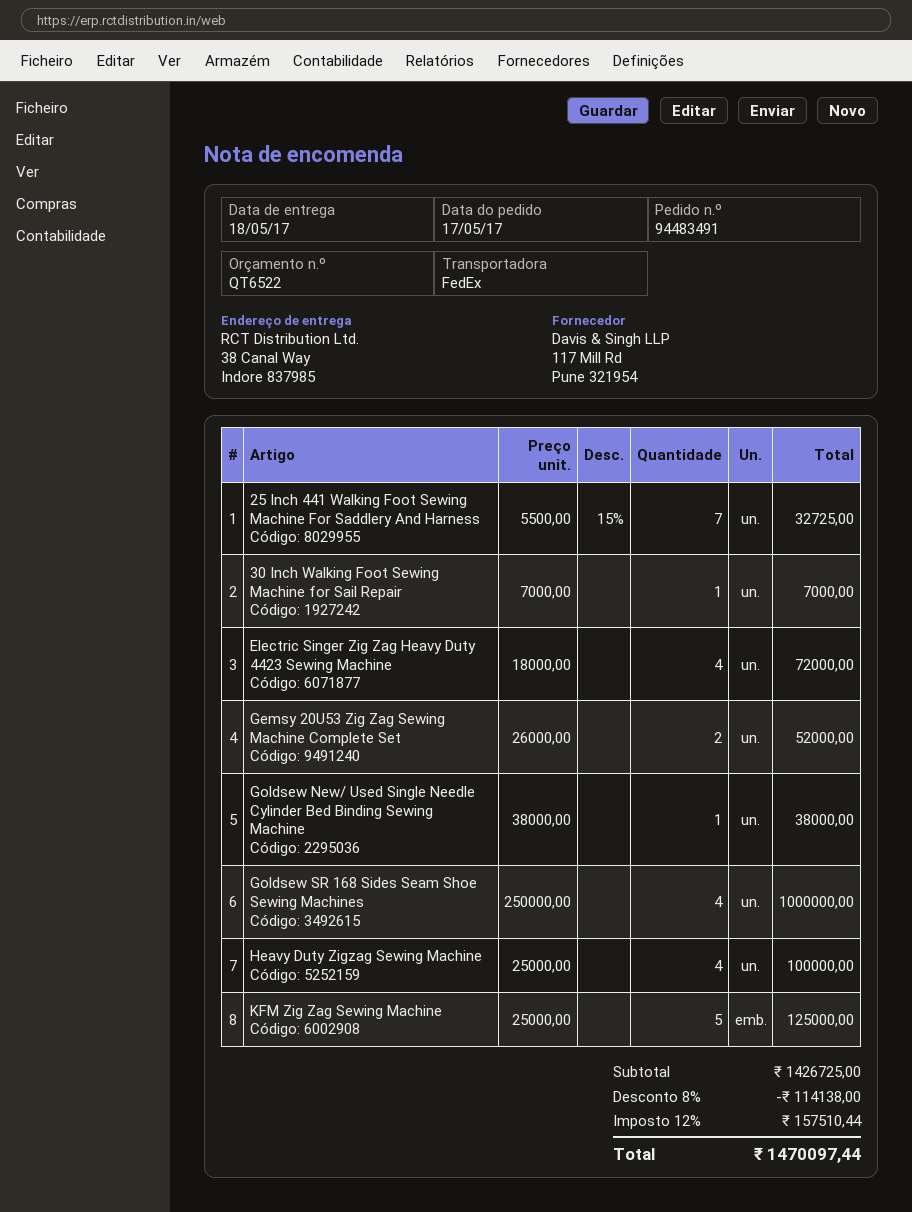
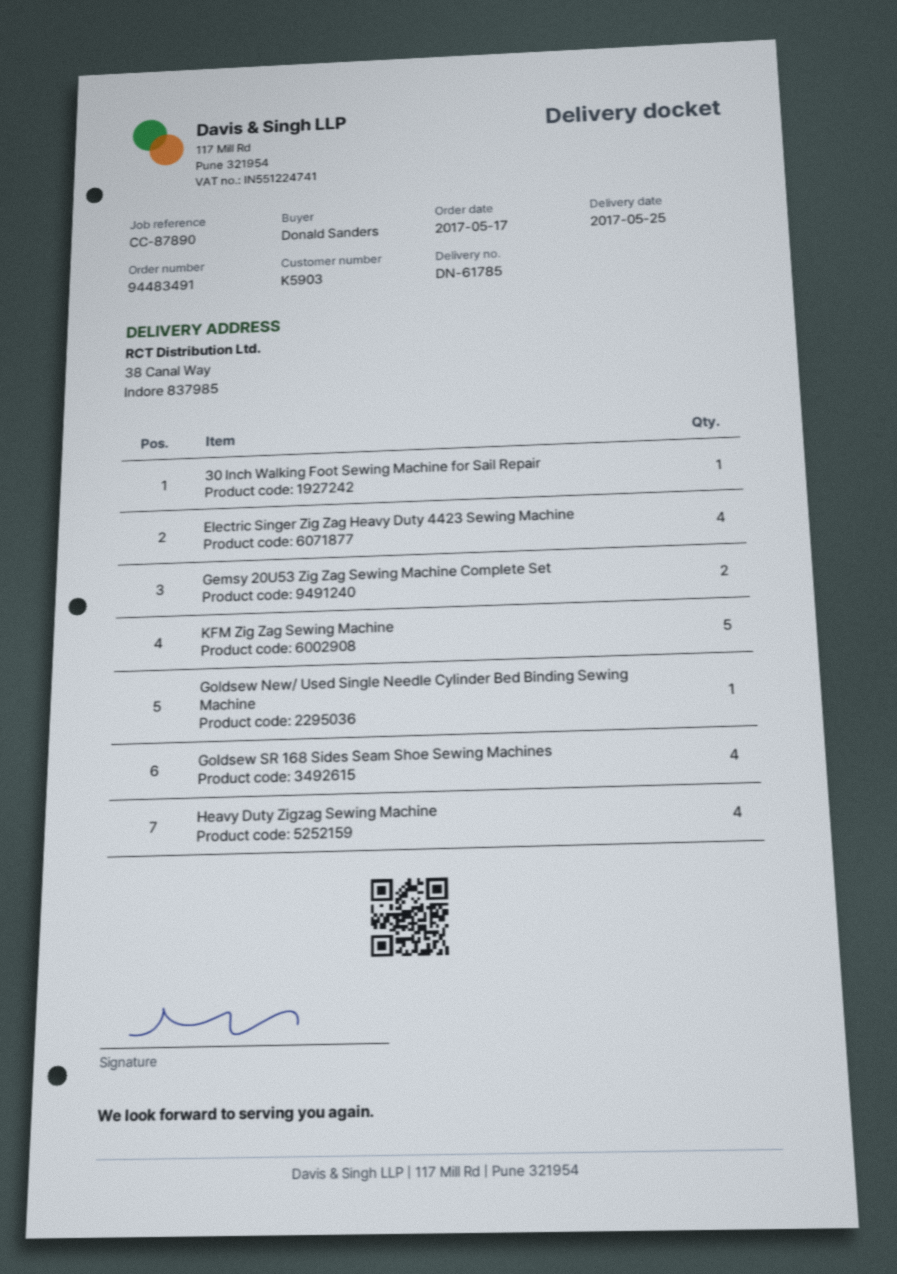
delivery date: 2017-05-18 -> 2017-05-25
25 Inch 441 Walking Foot Sewing Machine For Saddlery And Harness: 7 -> none

